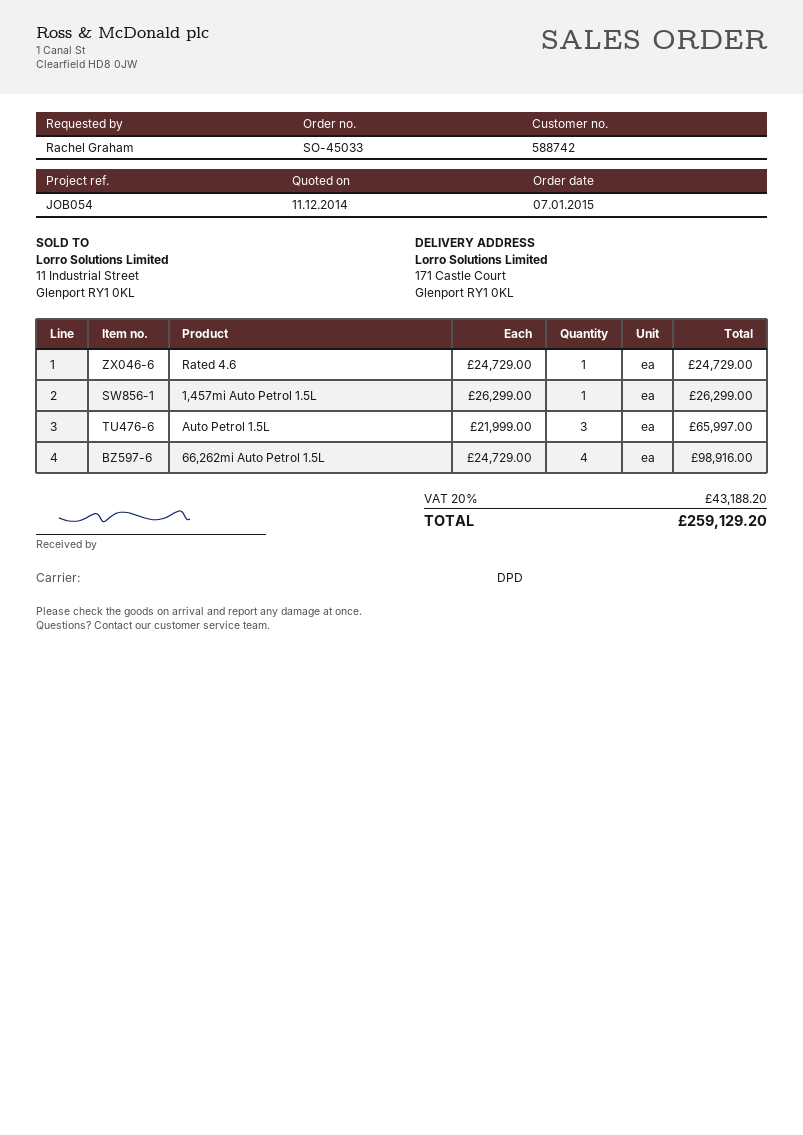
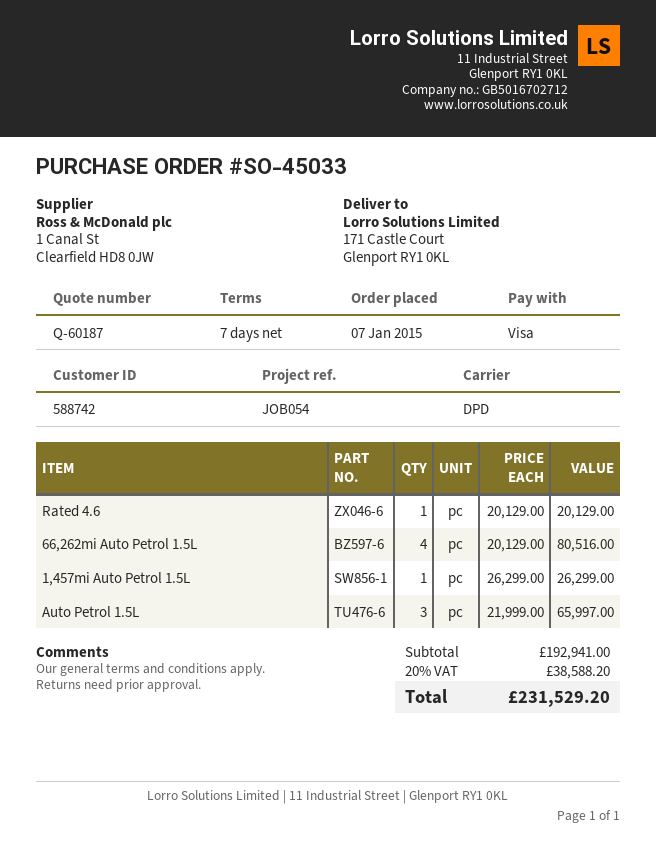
Rated 4.6: 1 x 24729.00 = 24729.00 -> 1 x 20129.00 = 20129.00
66,262mi Auto Petrol 1.5L: 4 x 24729.00 = 98916.00 -> 4 x 20129.00 = 80516.00
tax: 20% = 43188.20 -> 20% = 38588.20
total: 259129.20 -> 231529.20

